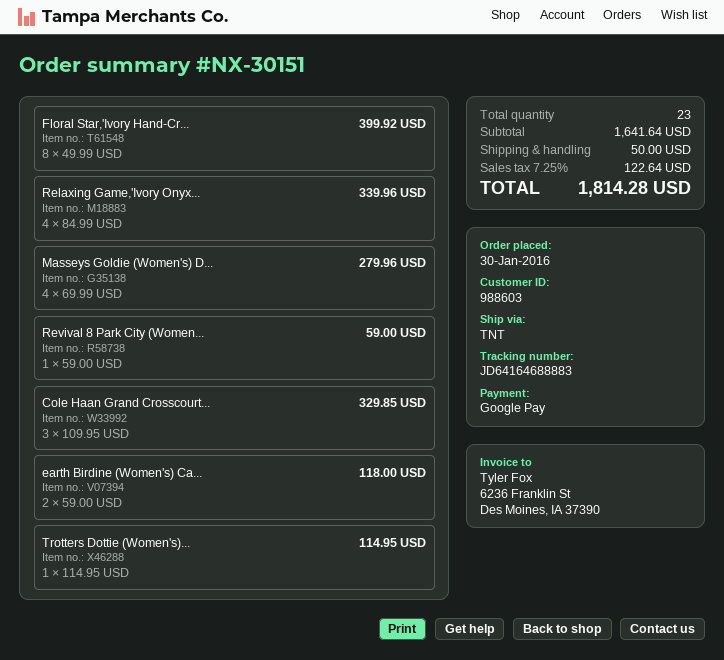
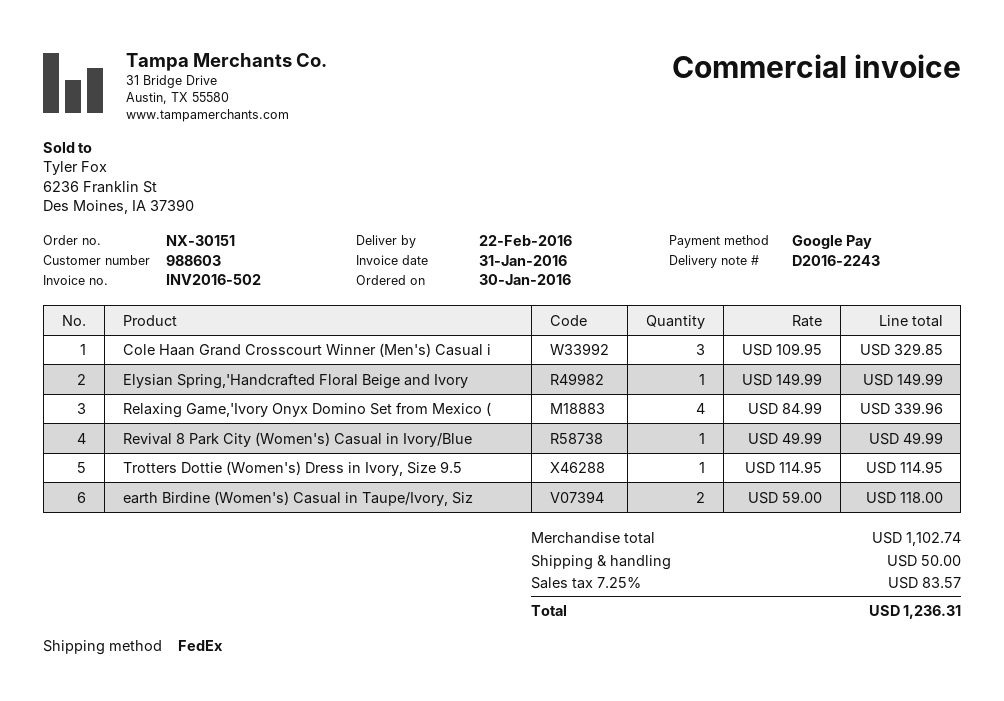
shipping method: TNT -> FedEx
Floral Star,'Ivory Hand-Cr...: 8 x 49.99 = 399.92 -> none
Masseys Goldie (Women's) D...: 4 x 69.99 = 279.96 -> none
Revival 8 Park City (Women...: 1 x 59.00 = 59.00 -> 1 x 49.99 = 49.99
Elysian Spring,'Handcrafted Floral Beige and Ivory: none -> 1 x 149.99 = 149.99
subtotal: 1641.64 -> 1102.74
tax: 7.25% = 122.64 -> 7.25% = 83.57
total: 1814.28 -> 1236.31

